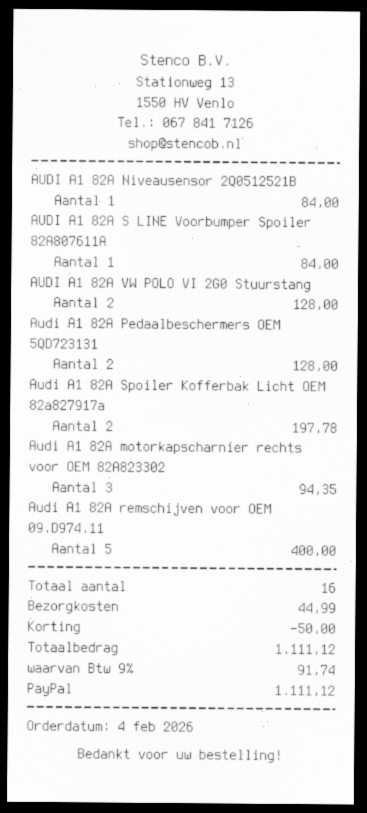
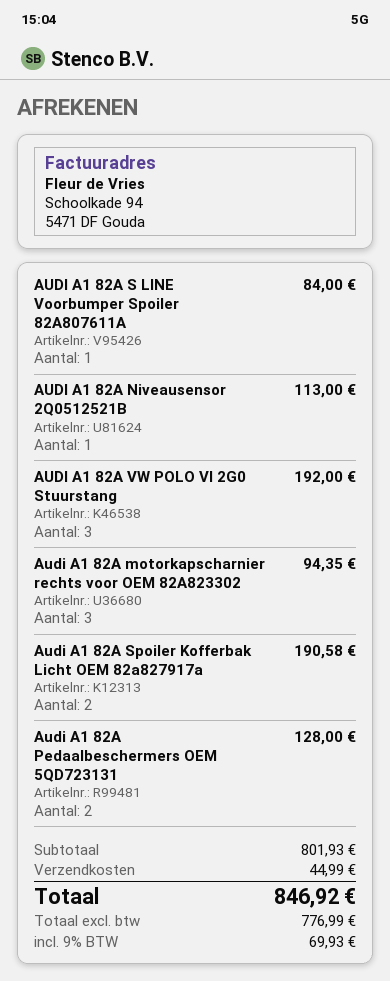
AUDI A1 82A Niveausensor 2Q0512521B: 1 for 84.00 -> 1 for 113.00
AUDI A1 82A VW POLO VI 2G0 Stuurstang: 2 for 128.00 -> 3 for 192.00
Audi A1 82A Spoiler Kofferbak Licht OEM 82a827917a: 2 for 197.78 -> 2 for 190.58
Audi A1 82A remschijven voor OEM 09.D974.11: 5 for 400.00 -> none
discount: 50.00 -> none
tax: 9% = 91.74 -> 9% = 69.93
total: 1111.12 -> 846.92

